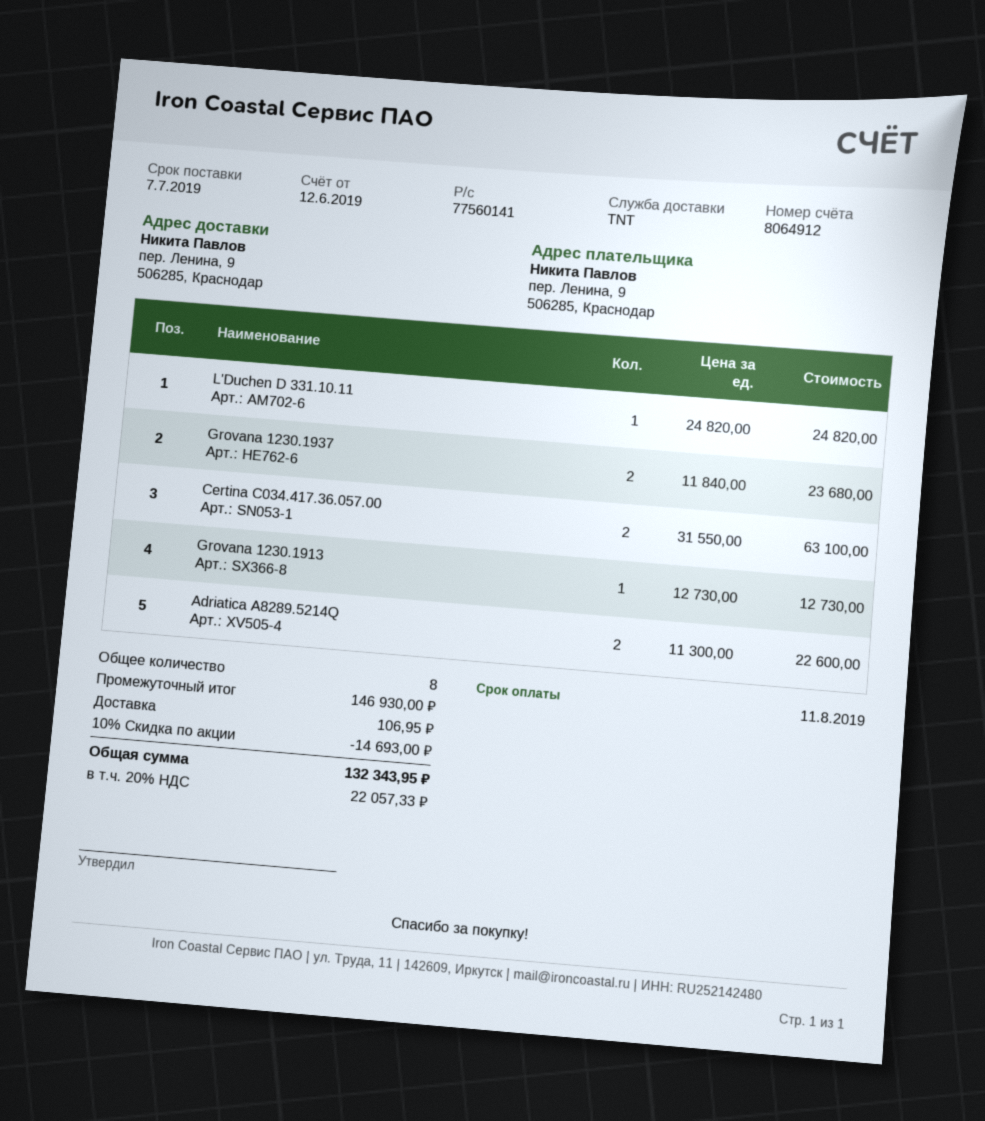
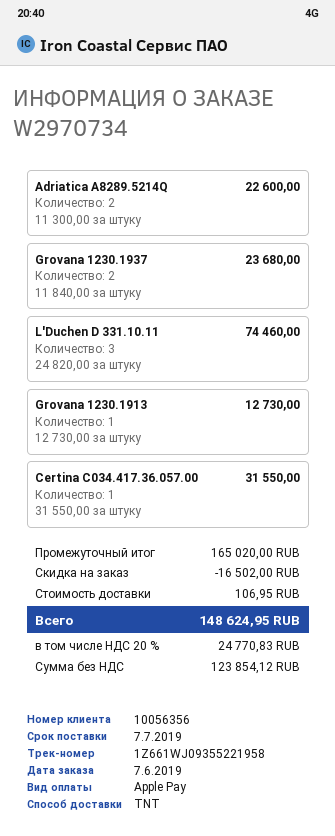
L'Duchen D 331.10.11: 1 x 24820.00 = 24820.00 -> 3 x 24820.00 = 74460.00
Certina C034.417.36.057.00: 2 x 31550.00 = 63100.00 -> 1 x 31550.00 = 31550.00
subtotal: 146930.00 -> 165020.00
discount: 14693.00 -> 16502.00
tax: 20% = 22057.33 -> 20% = 24770.83
total: 132343.95 -> 148624.95

